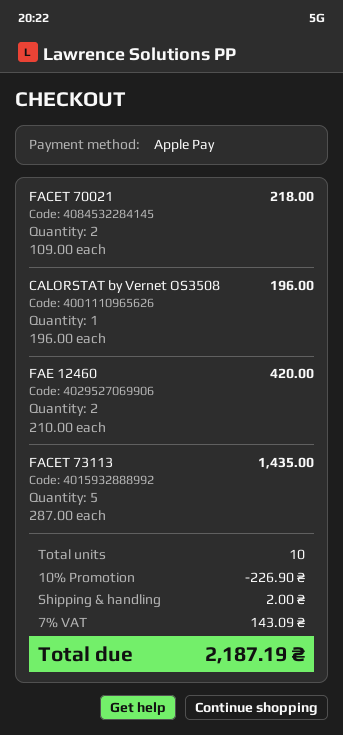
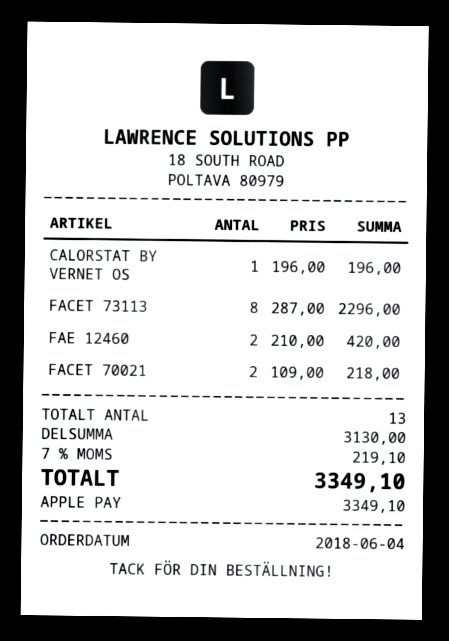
FACET 73113: 5 x 287.00 = 1435.00 -> 8 x 287.00 = 2296.00
total quantity: 10 -> 13
discount: 10% = 226.90 -> none
shipping: 2.00 -> none
tax: 7% = 143.09 -> 7% = 219.10
total: 2187.19 -> 3349.10

